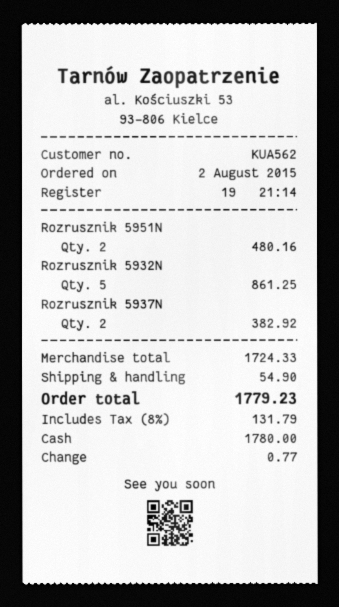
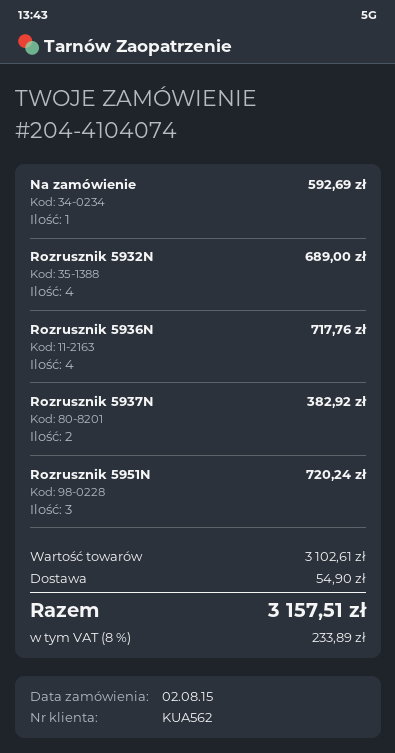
Rozrusznik 5951N: 2 for 480.16 -> 3 for 720.24
Rozrusznik 5932N: 5 for 861.25 -> 4 for 689.00
Na zamówienie: none -> 1 for 592.69
Rozrusznik 5936N: none -> 4 for 717.76
subtotal: 1724.33 -> 3102.61
tax: 8% = 131.79 -> 8% = 233.89
total: 1779.23 -> 3157.51

